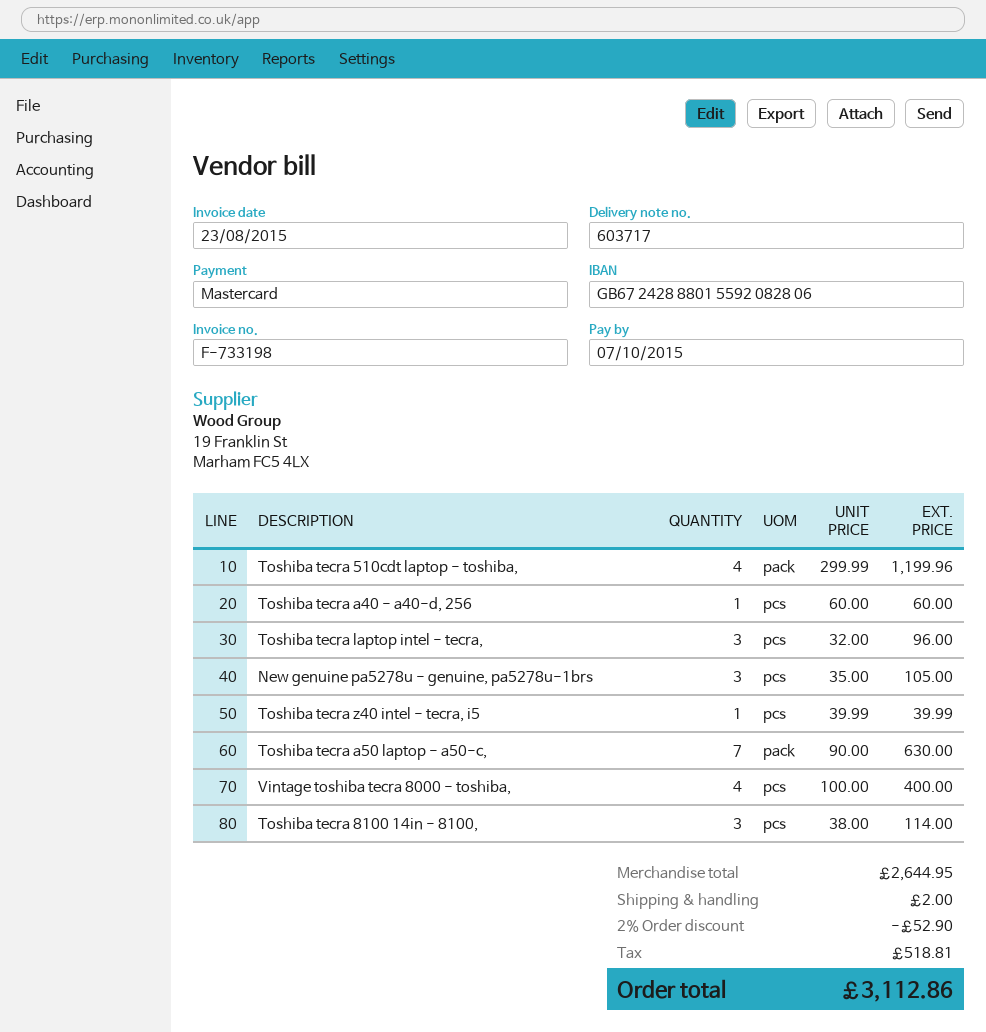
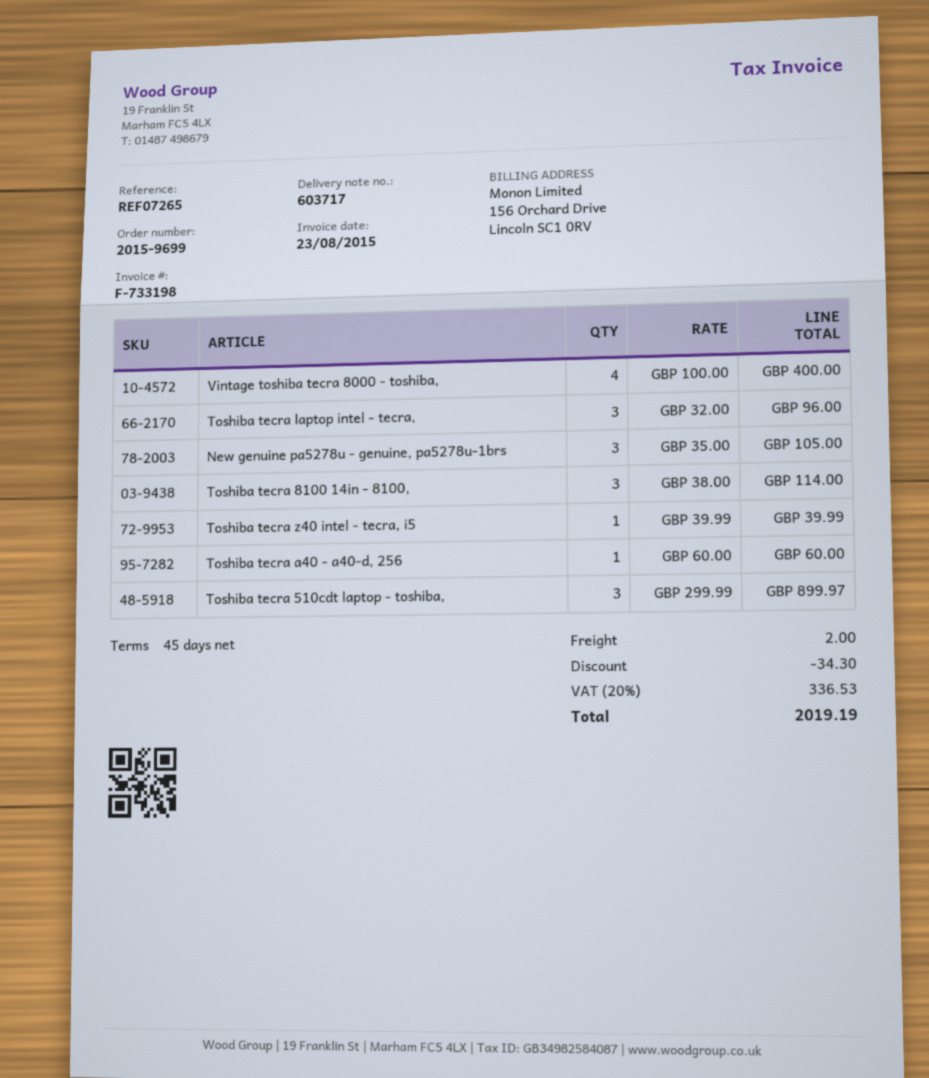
Toshiba tecra 510cdt laptop - toshiba,: 4 x 299.99 = 1199.96 -> 3 x 299.99 = 899.97
Toshiba tecra a50 laptop - a50-c,: 7 x 90.00 = 630.00 -> none
discount: 52.90 -> 34.30
tax: 518.81 -> 336.53
total: 3112.86 -> 2019.19

